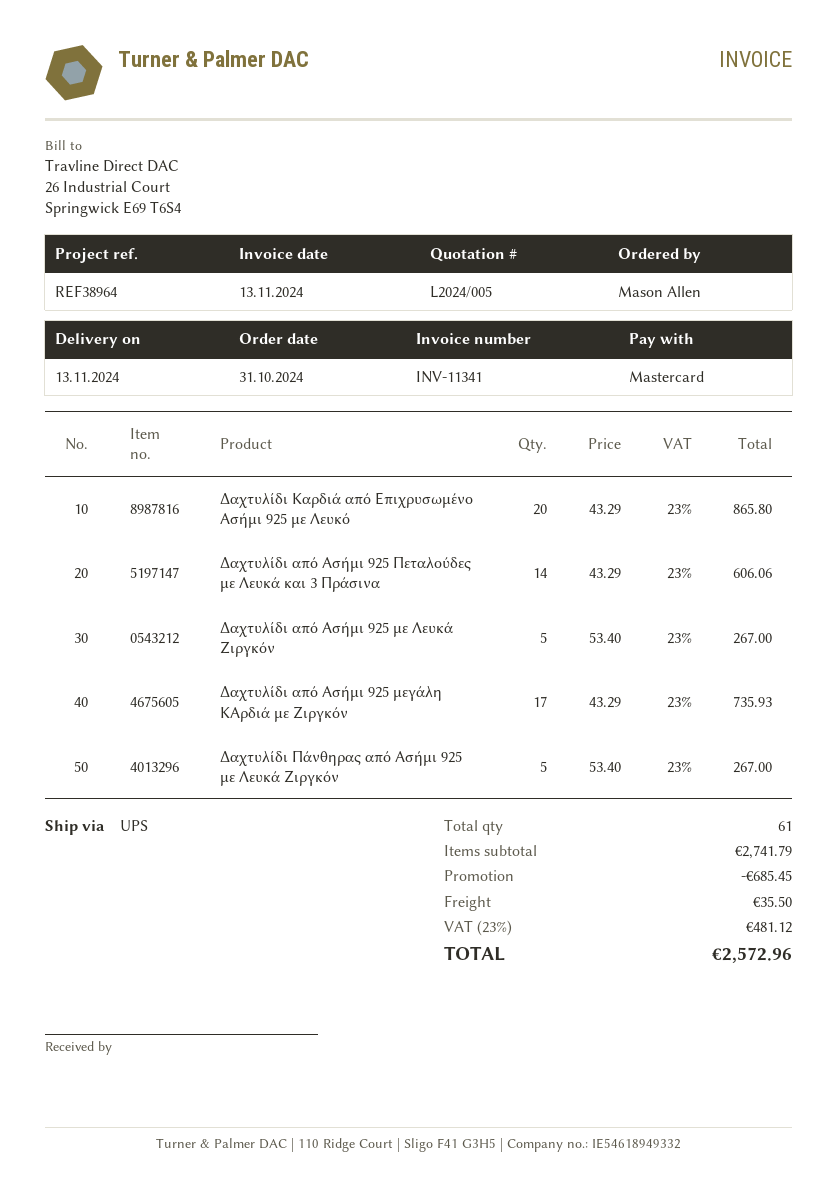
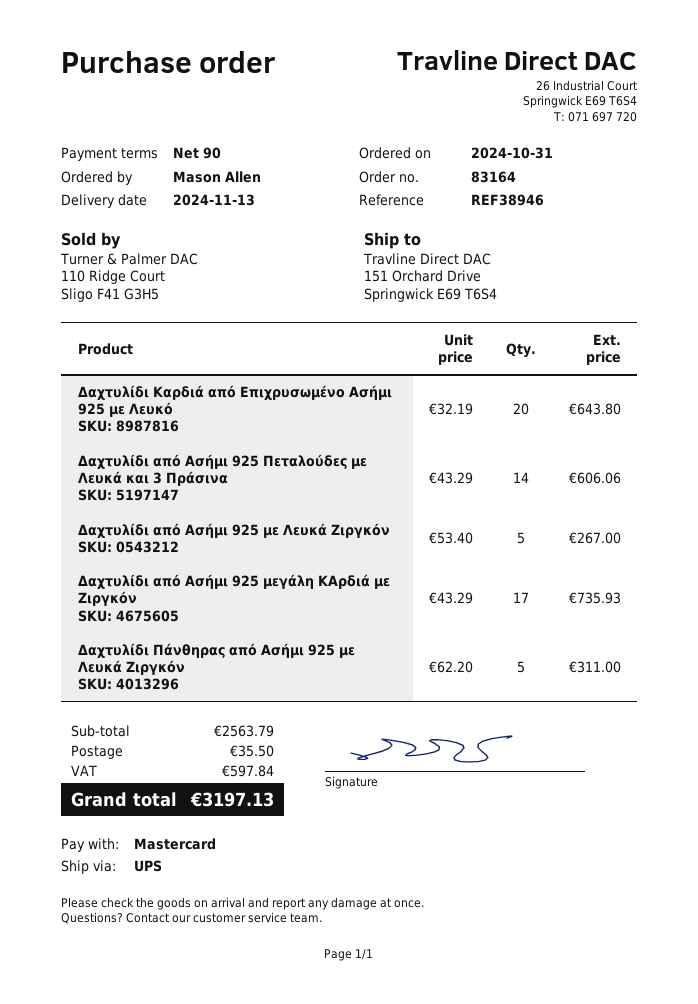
reference: REF38964 -> REF38946
Δαχτυλίδι Καρδιά από Επιχρυσωμένο Ασήμι 925 με Λευκό: 20 x 43.29 = 865.80 -> 20 x 32.19 = 643.80
Δαχτυλίδι Πάνθηρας από Ασήμι 925 με Λευκά Ζιργκόν: 5 x 53.40 = 267.00 -> 5 x 62.20 = 311.00
subtotal: 2741.79 -> 2563.79
discount: 685.45 -> none
tax: 481.12 -> 597.84
total: 2572.96 -> 3197.13

